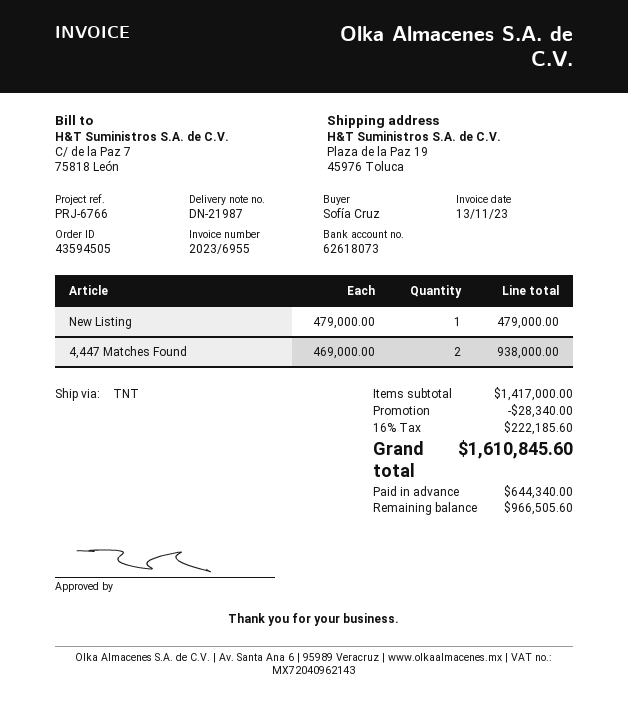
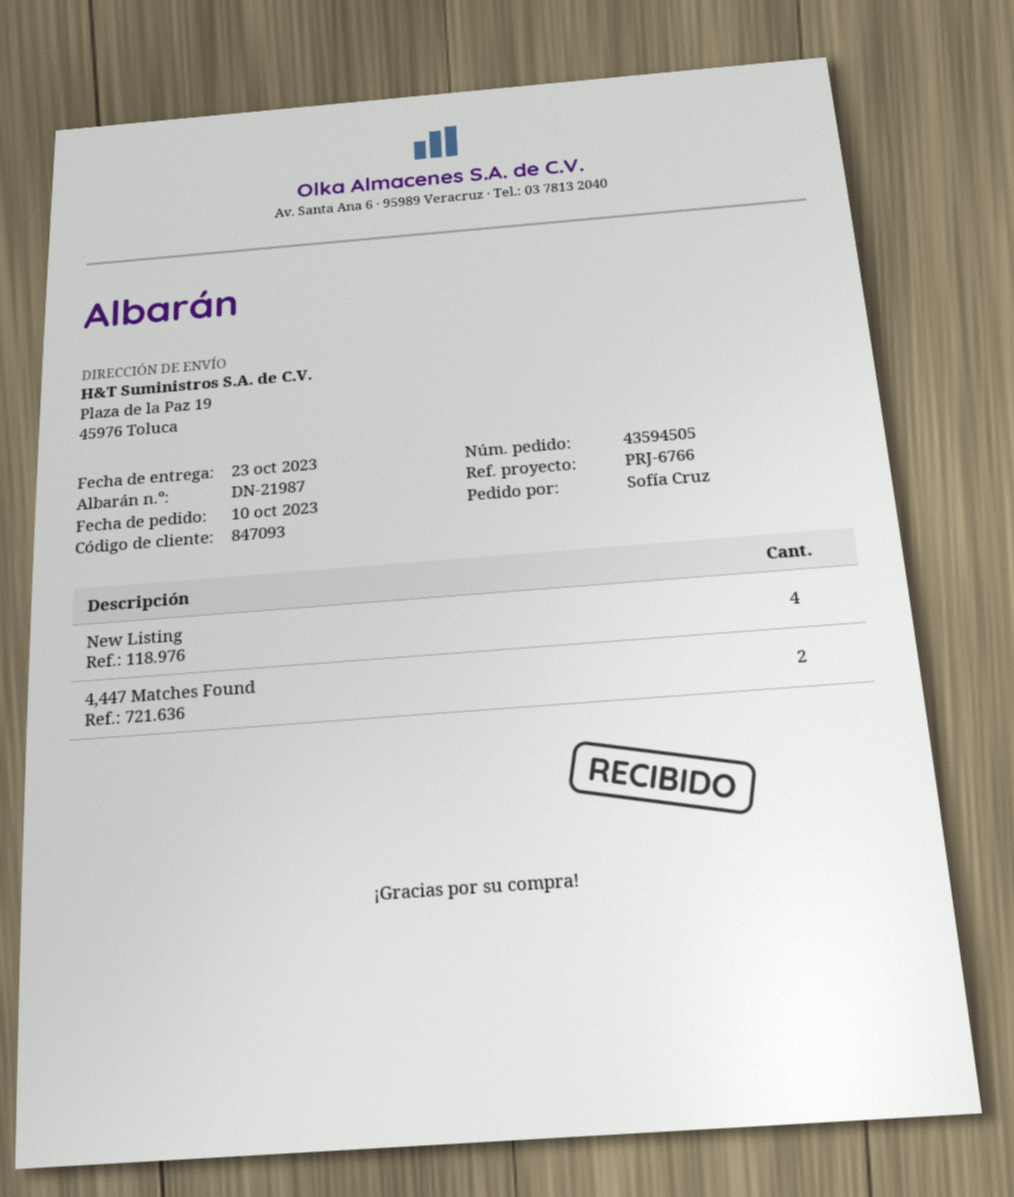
New Listing: 1 -> 4

